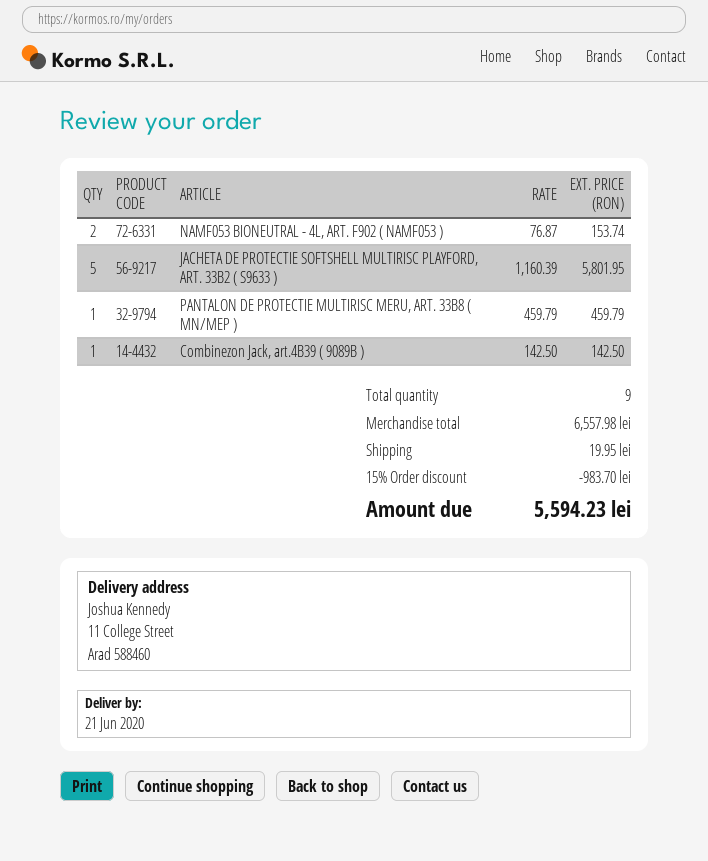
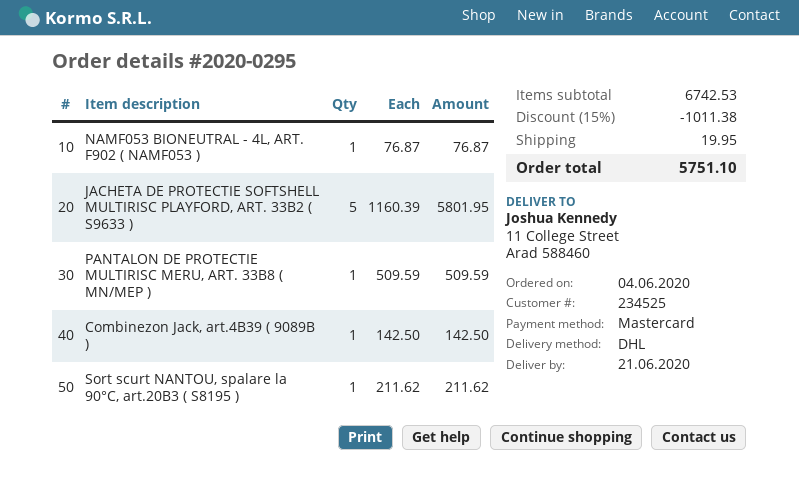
NAMF053 BIONEUTRAL - 4L, ART. F902 ( NAMF053 ): 2 x 76.87 = 153.74 -> 1 x 76.87 = 76.87
PANTALON DE PROTECTIE MULTIRISC MERU, ART. 33B8 ( MN/MEP ): 1 x 459.79 = 459.79 -> 1 x 509.59 = 509.59
Sort scurt NANTOU, spalare la 90°C, art.20B3 ( S8195 ): none -> 1 x 211.62 = 211.62
subtotal: 6557.98 -> 6742.53
discount: 15% = 983.70 -> 15% = 1011.38
total: 5594.23 -> 5751.10

